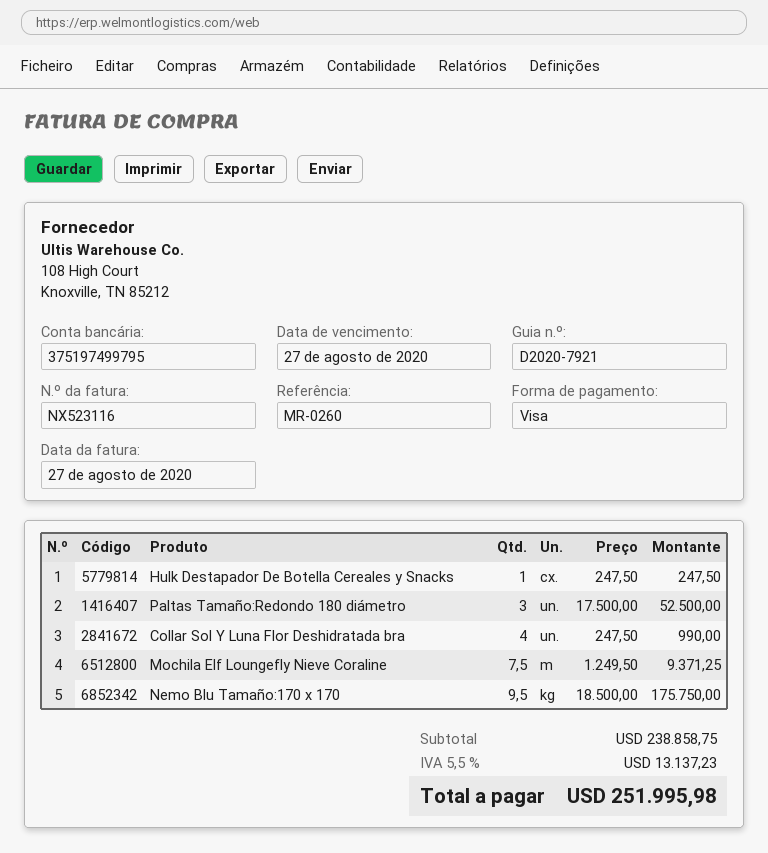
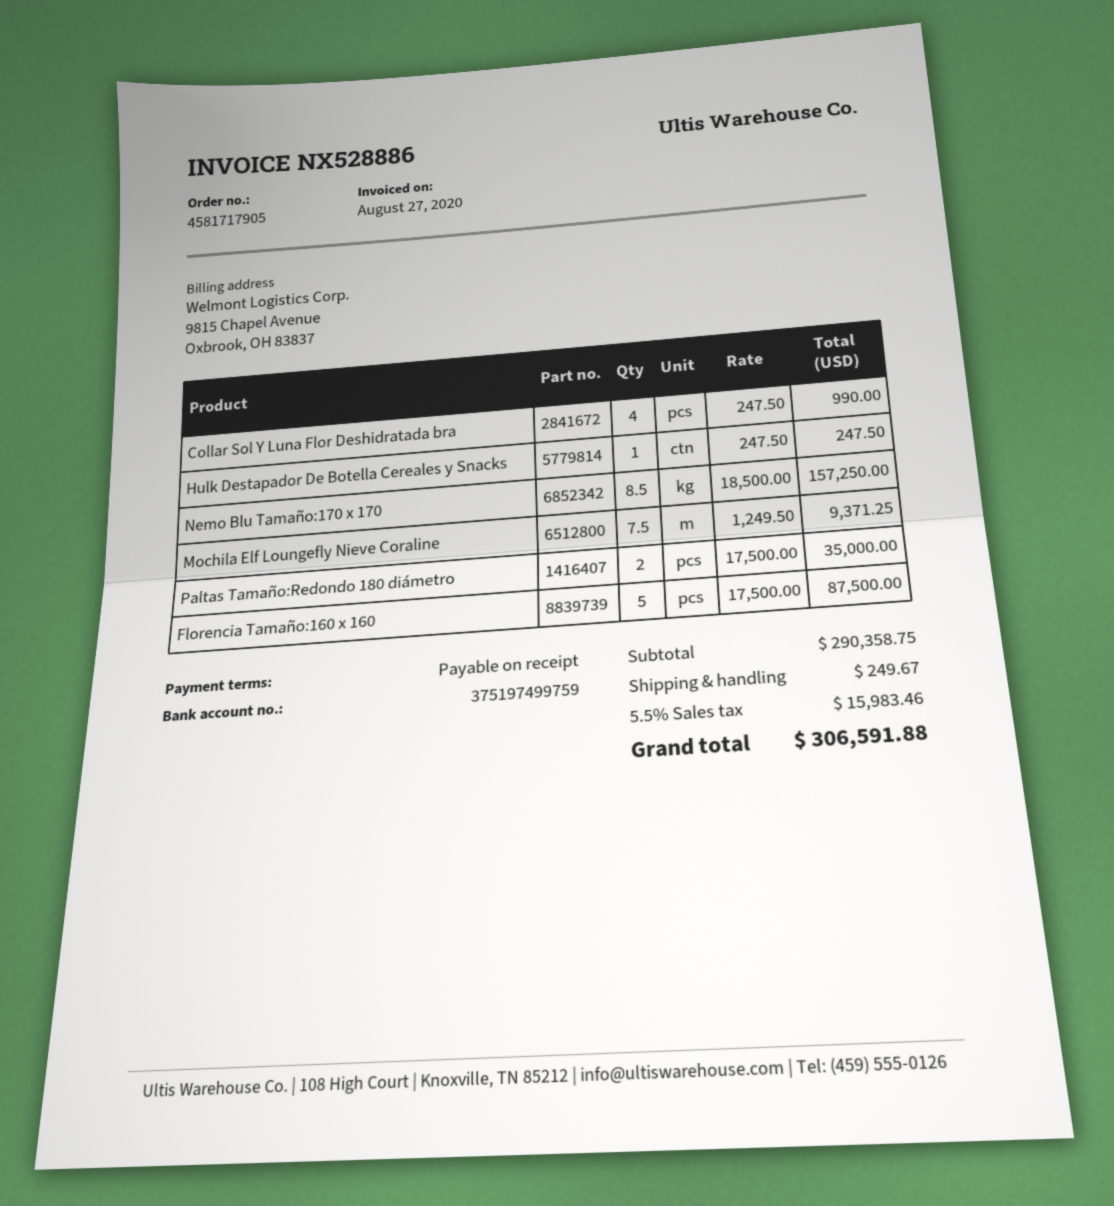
invoice number: NX523116 -> NX528886
bank account: 375197499795 -> 375197499759
Paltas Tamaño:Redondo 180 diámetro: 3 x 17500.00 = 52500.00 -> 2 x 17500.00 = 35000.00
Nemo Blu Tamaño:170 x 170: 9.5 x 18500.00 = 175750.00 -> 8.5 x 18500.00 = 157250.00
Florencia Tamaño:160 x 160: none -> 5 x 17500.00 = 87500.00
subtotal: 238858.75 -> 290358.75
shipping: none -> 249.67
tax: 5.5% = 13137.23 -> 5.5% = 15983.46
total: 251995.98 -> 306591.88

